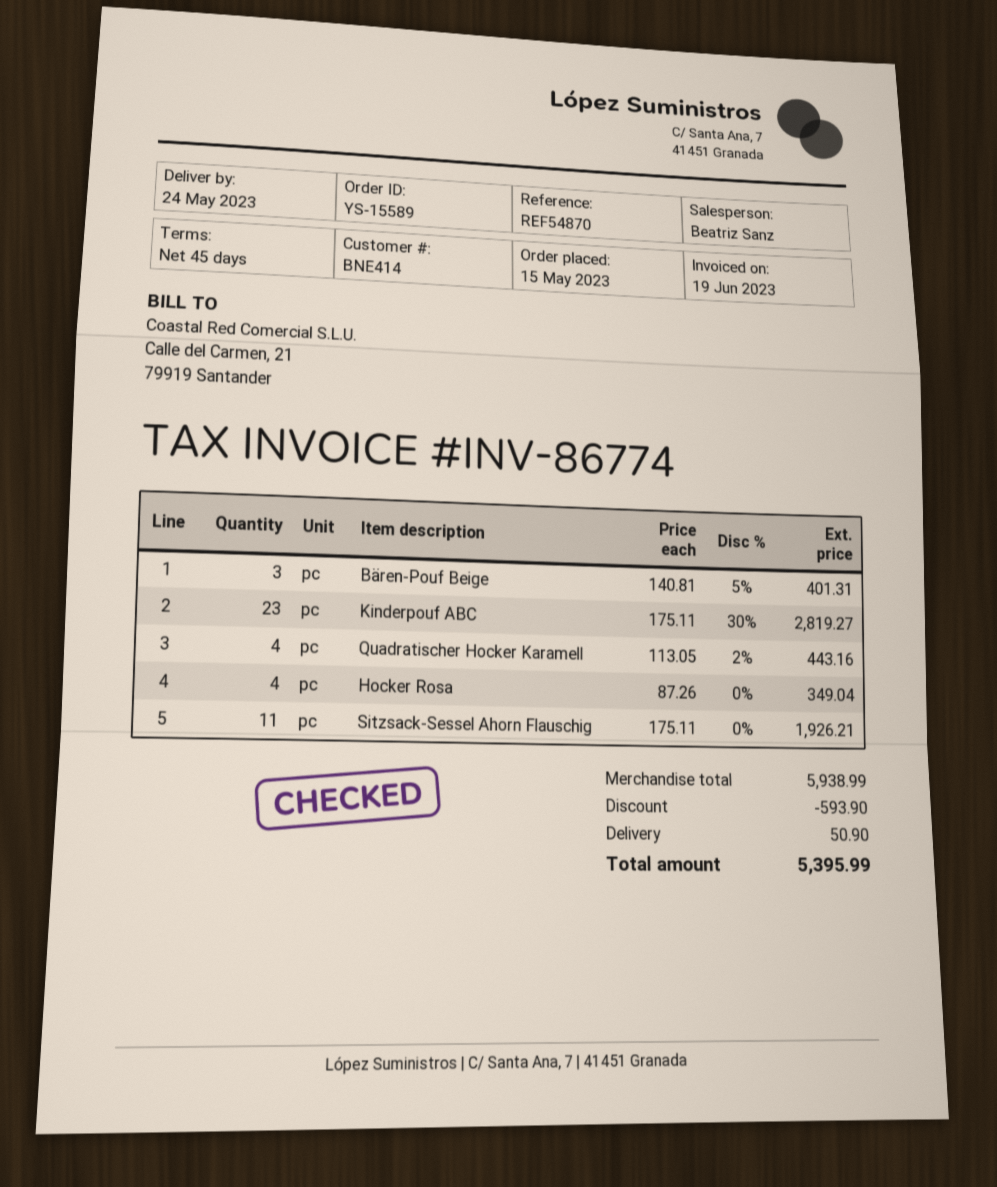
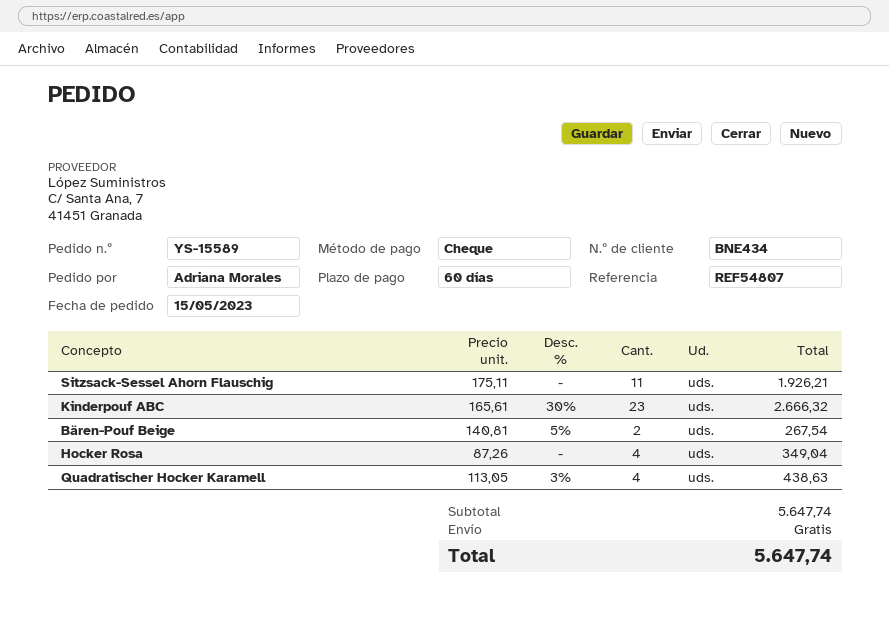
payment terms: 45 days -> 60 days
customer number: BNE414 -> BNE434
reference: REF54870 -> REF54807
Bären-Pouf Beige: 3 x 140.81 - 5% = 401.31 -> 2 x 140.81 - 5% = 267.54
Kinderpouf ABC: 23 x 175.11 - 30% = 2819.27 -> 23 x 165.61 - 30% = 2666.32
Quadratischer Hocker Karamell: 4 x 113.05 - 2% = 443.16 -> 4 x 113.05 - 3% = 438.63
subtotal: 5938.99 -> 5647.74
discount: 593.90 -> none
shipping: 50.90 -> 0.00
total: 5395.99 -> 5647.74

